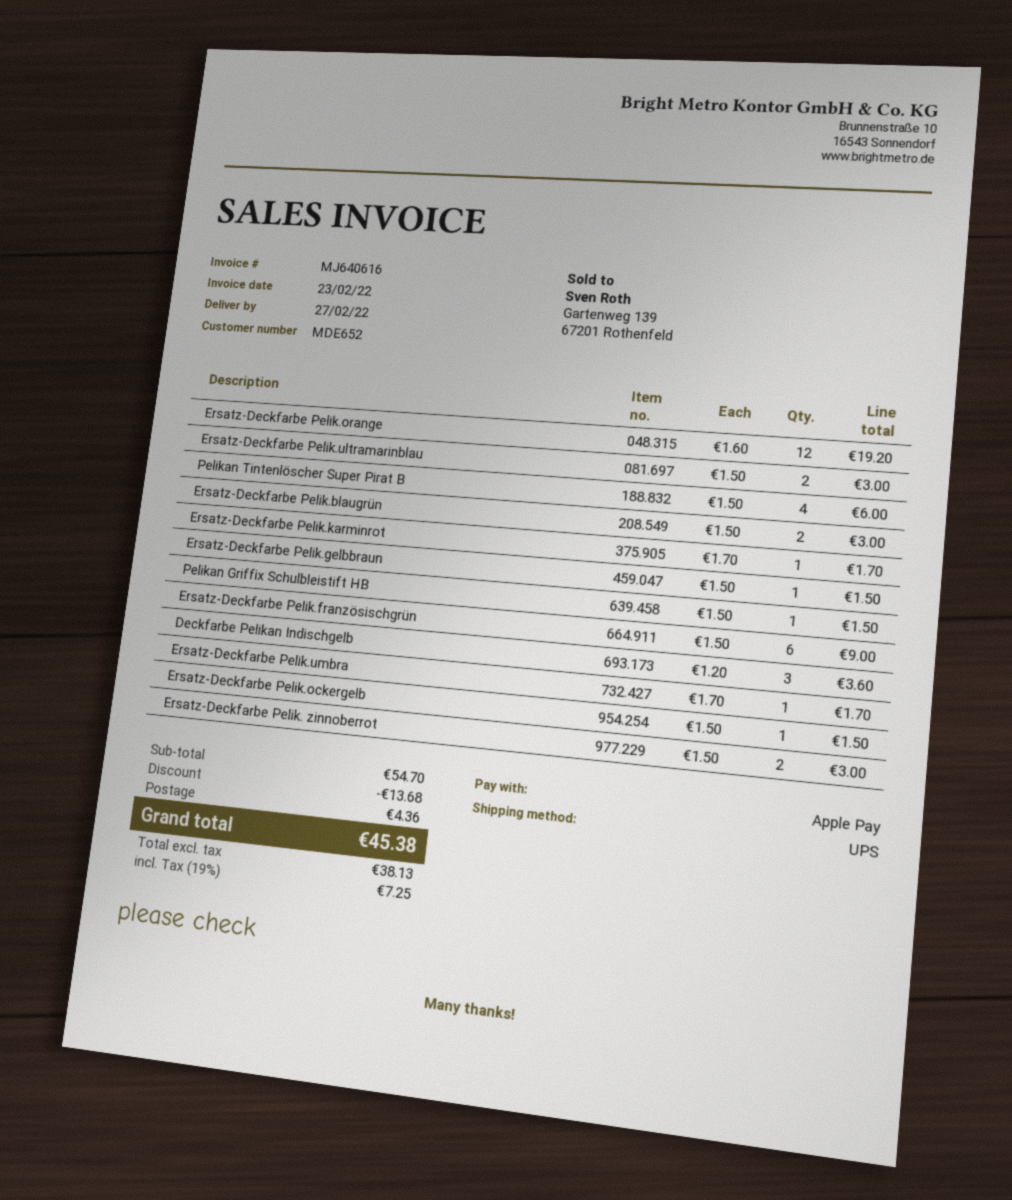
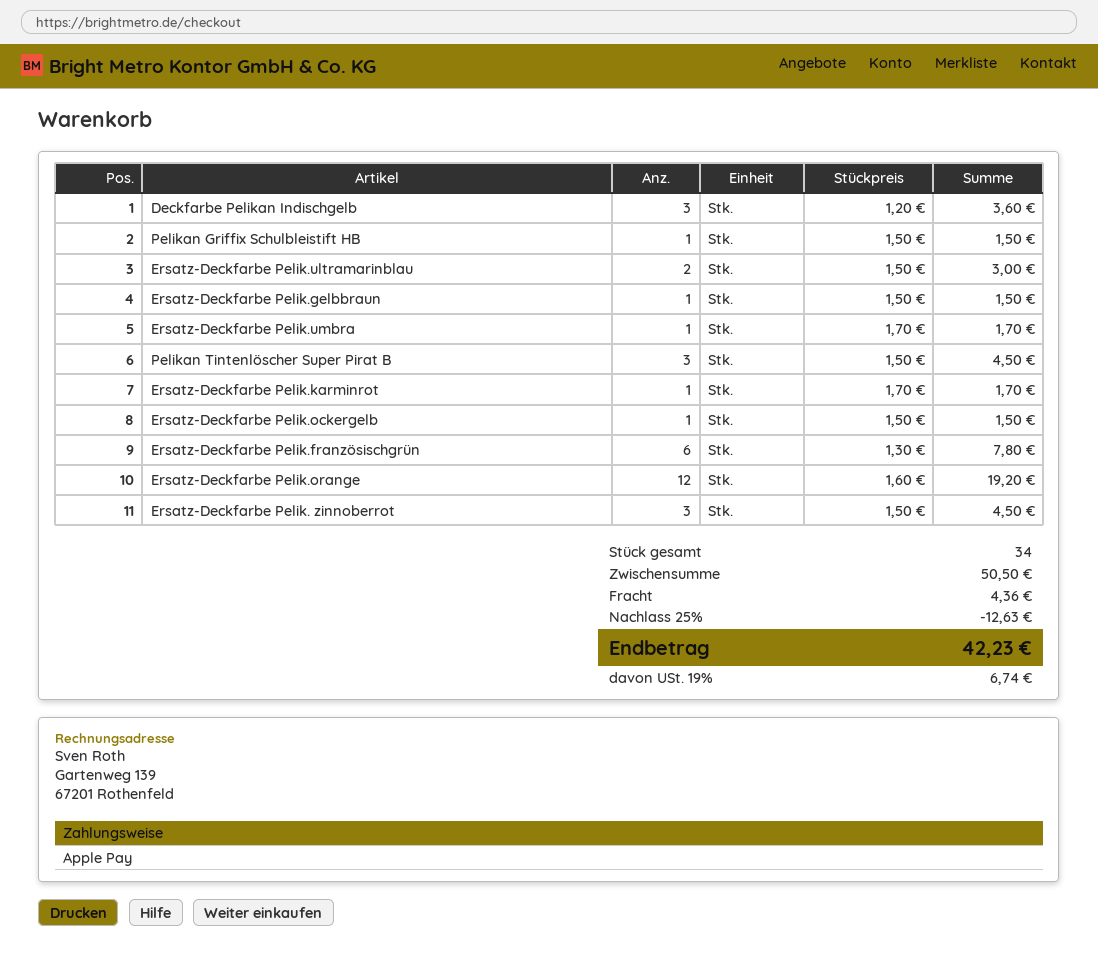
Pelikan Tintenlöscher Super Pirat B: 4 x 1.50 = 6.00 -> 3 x 1.50 = 4.50
Ersatz-Deckfarbe Pelik.blaugrün: 2 x 1.50 = 3.00 -> none
Ersatz-Deckfarbe Pelik.französischgrün: 6 x 1.50 = 9.00 -> 6 x 1.30 = 7.80
Ersatz-Deckfarbe Pelik. zinnoberrot: 2 x 1.50 = 3.00 -> 3 x 1.50 = 4.50
subtotal: 54.70 -> 50.50
discount: 13.68 -> 12.63
tax: 19% = 7.25 -> 19% = 6.74
total: 45.38 -> 42.23

